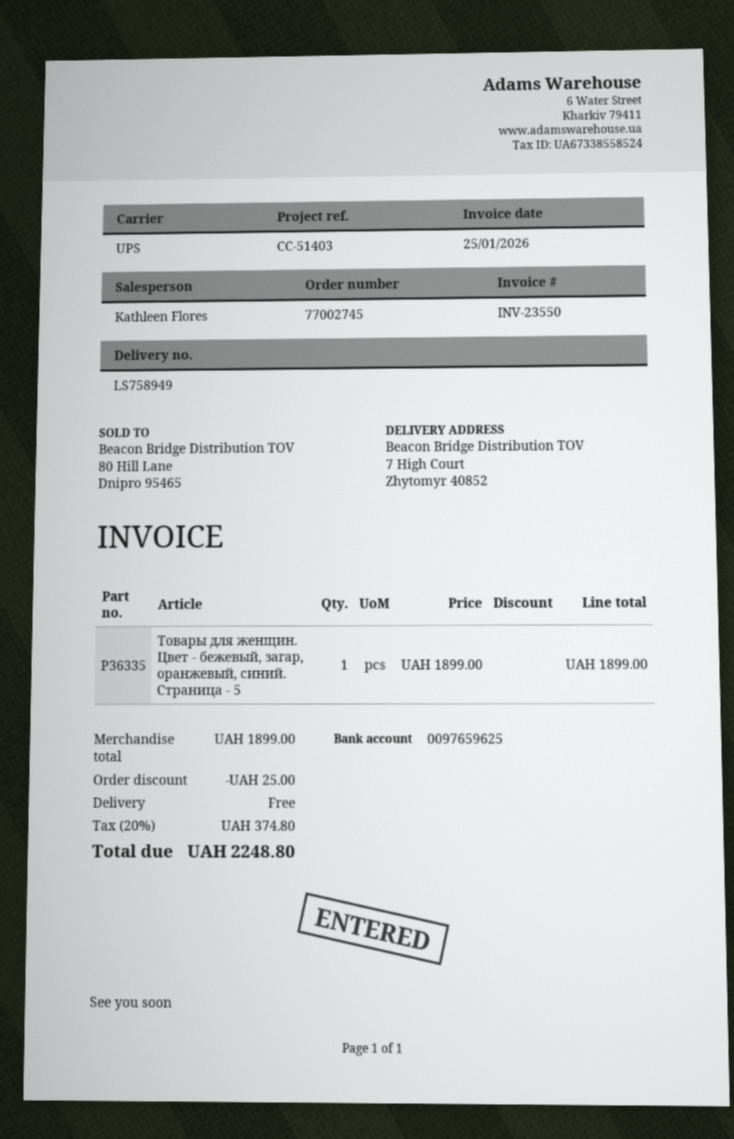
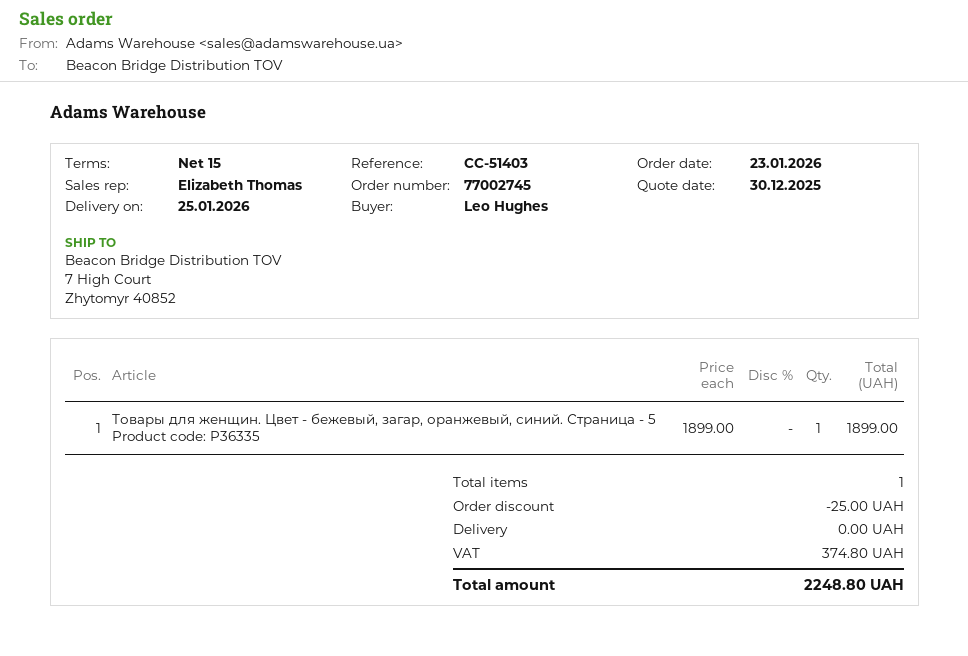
sales rep: Kathleen Flores -> Elizabeth Thomas

